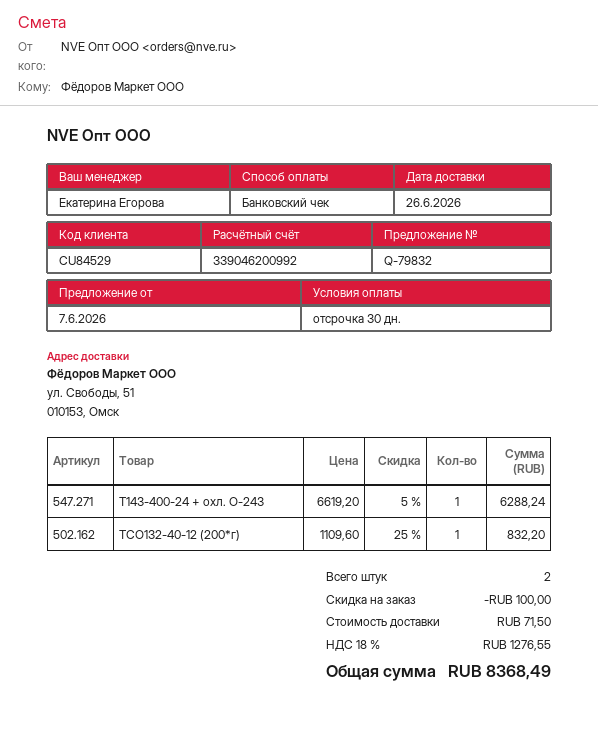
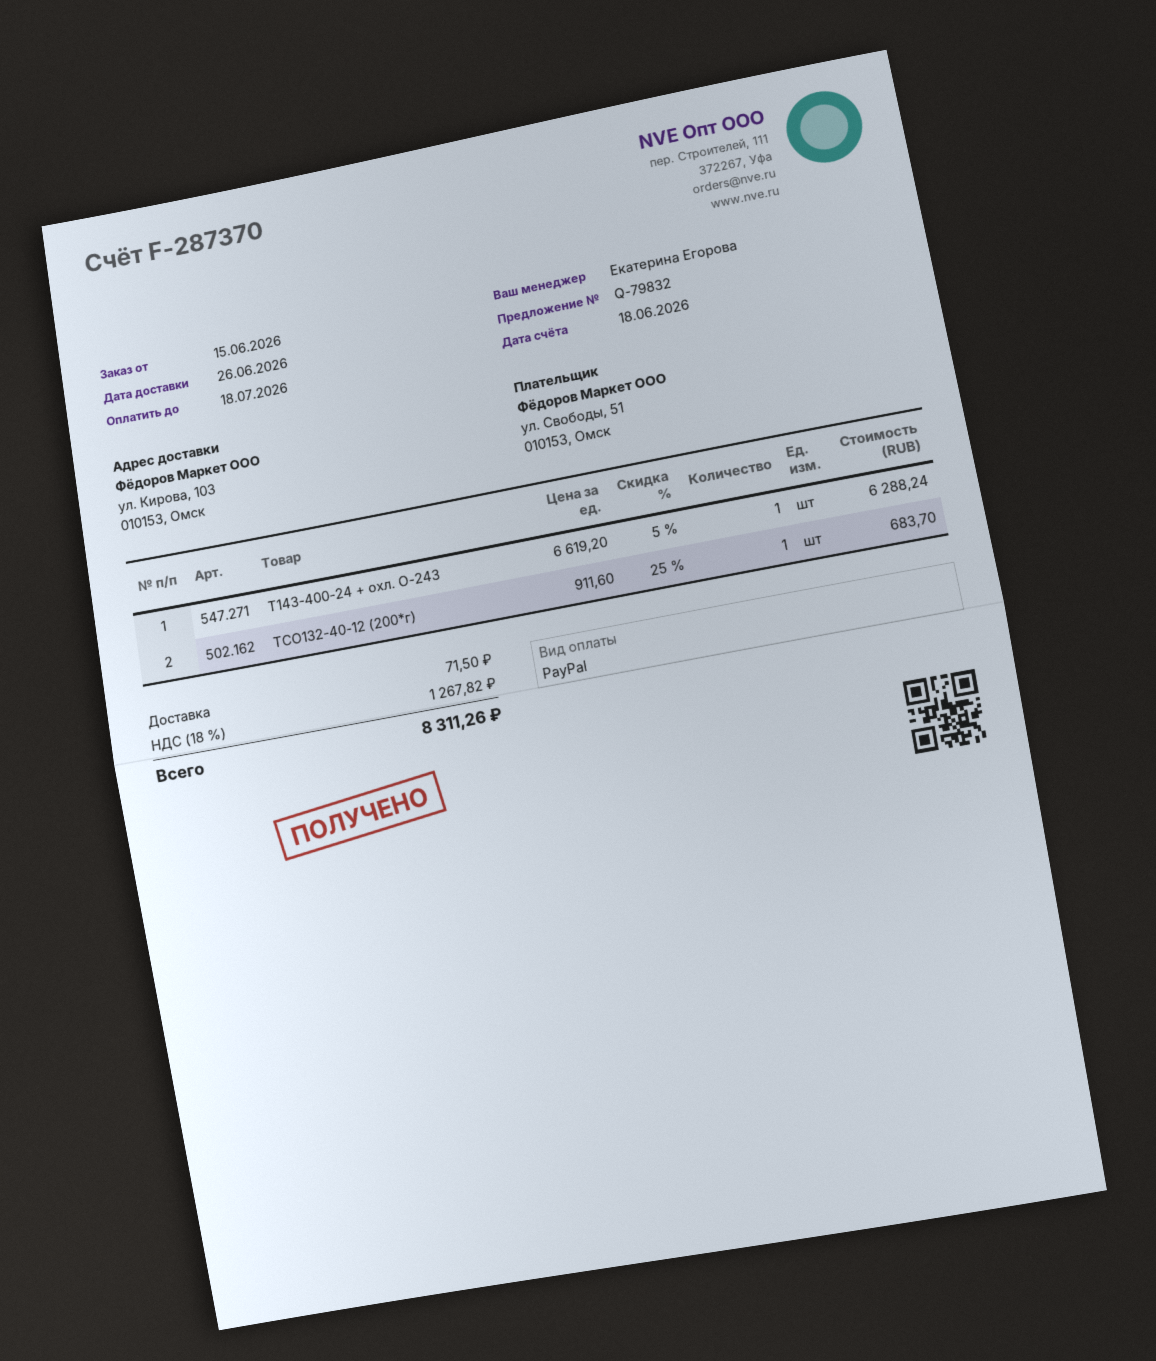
payment method: cheque -> PayPal
ship to: ул. Свободы, 51, 010153, Омск -> ул. Кирова, 103, 010153, Омск
ТСО132-40-12 (200*г): 1 x 1109.60 - 25% = 832.20 -> 1 x 911.60 - 25% = 683.70
discount: 100.00 -> none
tax: 18% = 1276.55 -> 18% = 1267.82
total: 8368.49 -> 8311.26

